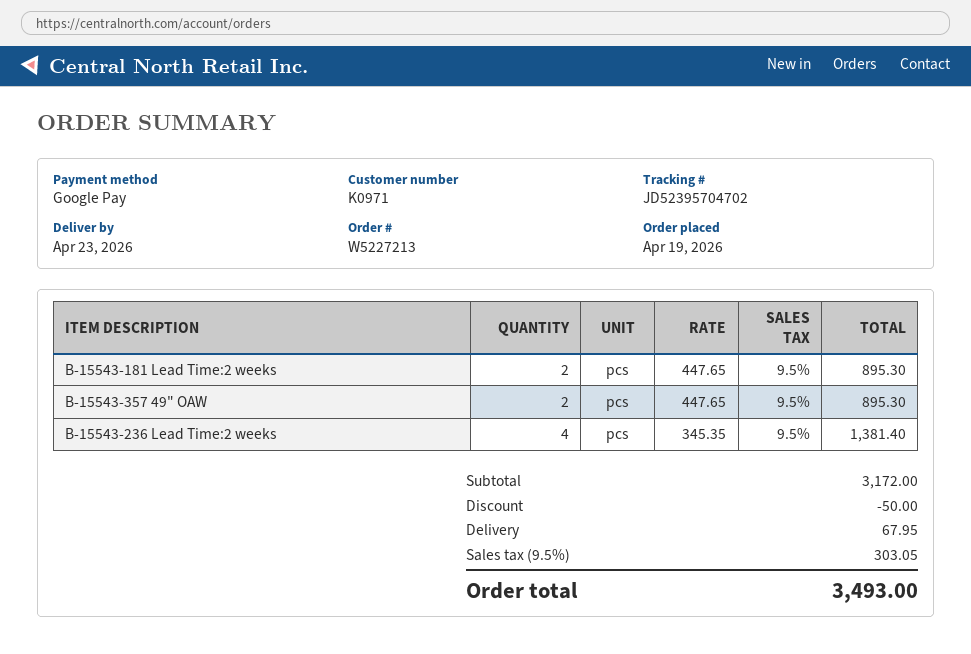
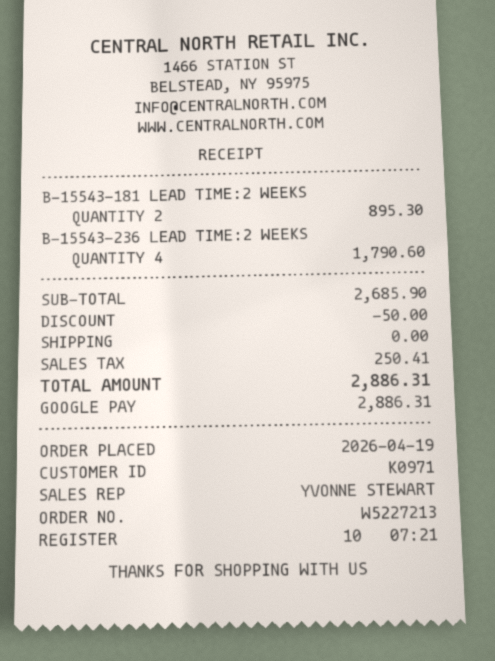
B-15543-357 49" OAW: 2 for 895.30 -> none
B-15543-236 Lead Time:2 weeks: 4 for 1381.40 -> 4 for 1790.60
subtotal: 3172.00 -> 2685.90
shipping: 67.95 -> 0.00
tax: 303.05 -> 250.41
total: 3493.00 -> 2886.31

